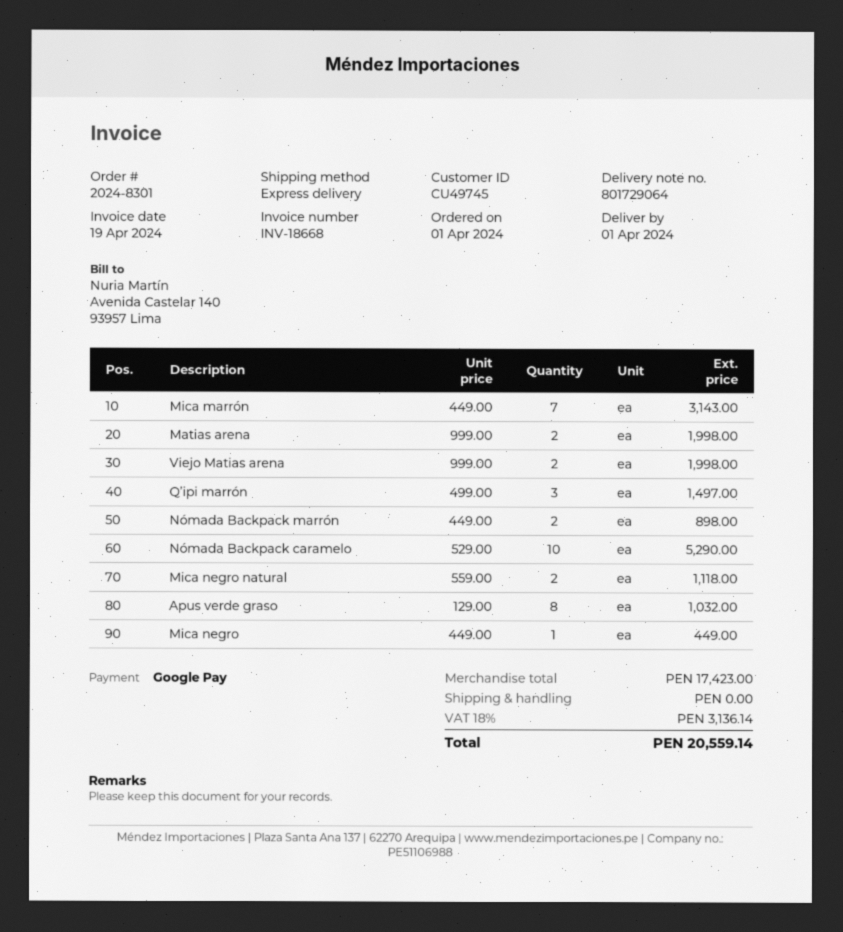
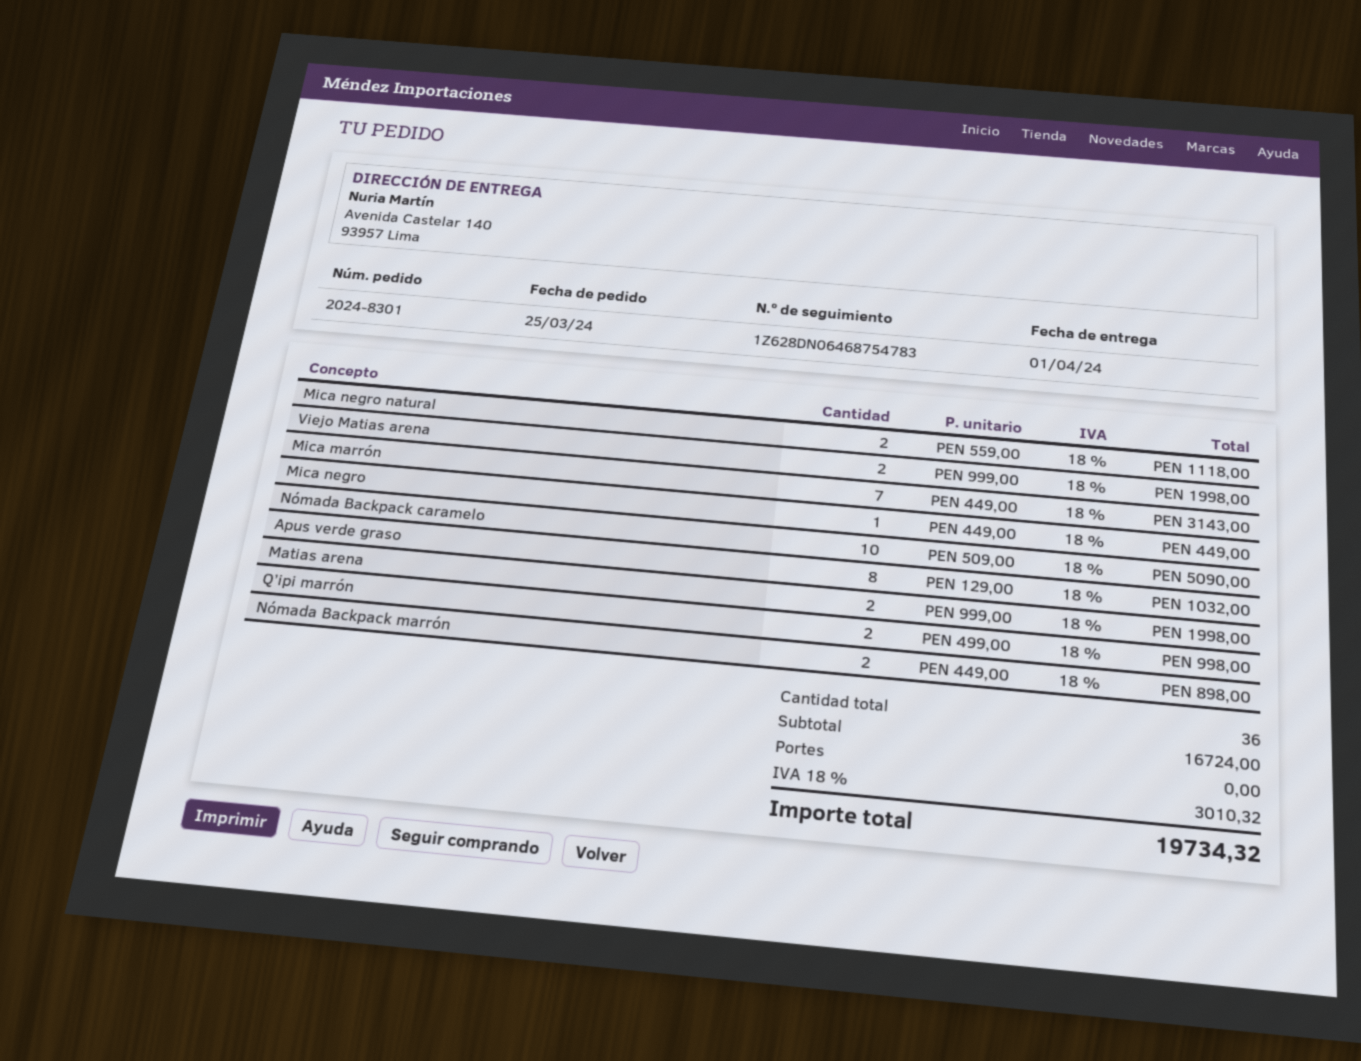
order date: 2024-04-01 -> 2024-03-25
Q’ipi marrón: 3 x 499.00 = 1497.00 -> 2 x 499.00 = 998.00
Nómada Backpack caramelo: 10 x 529.00 = 5290.00 -> 10 x 509.00 = 5090.00
subtotal: 17423.00 -> 16724.00
tax: 18% = 3136.14 -> 18% = 3010.32
total: 20559.14 -> 19734.32

